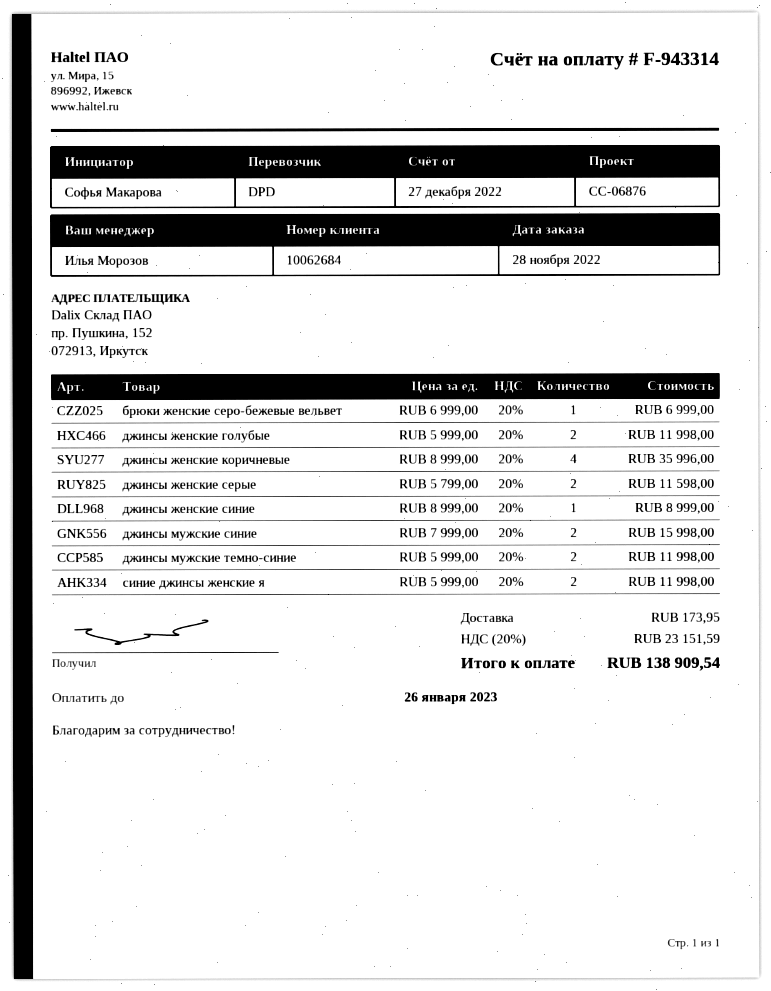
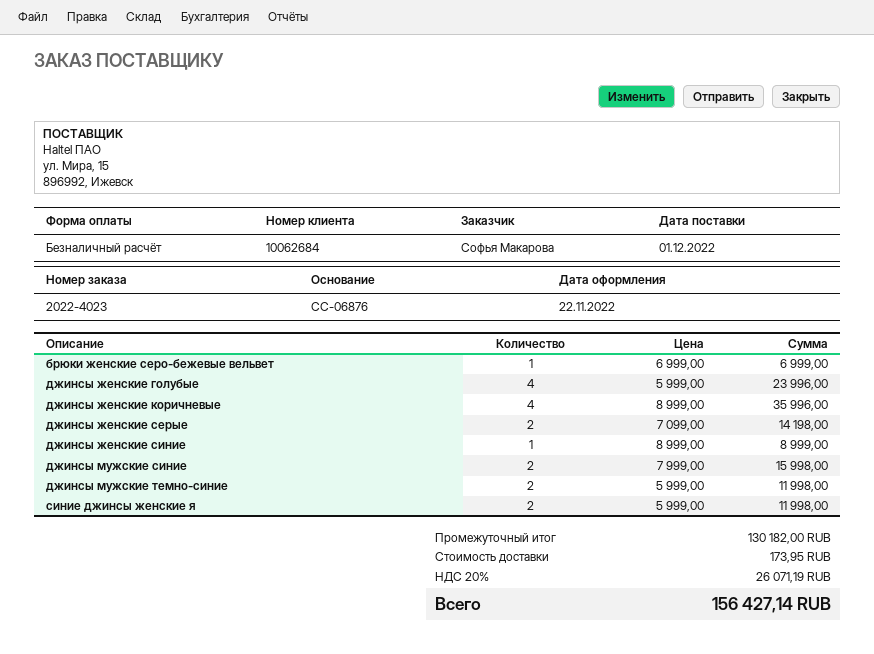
order date: 2022-11-28 -> 2022-11-22
джинсы женские голубые: 2 x 5999.00 = 11998.00 -> 4 x 5999.00 = 23996.00
джинсы женские серые: 2 x 5799.00 = 11598.00 -> 2 x 7099.00 = 14198.00
tax: 20% = 23151.59 -> 20% = 26071.19
total: 138909.54 -> 156427.14

